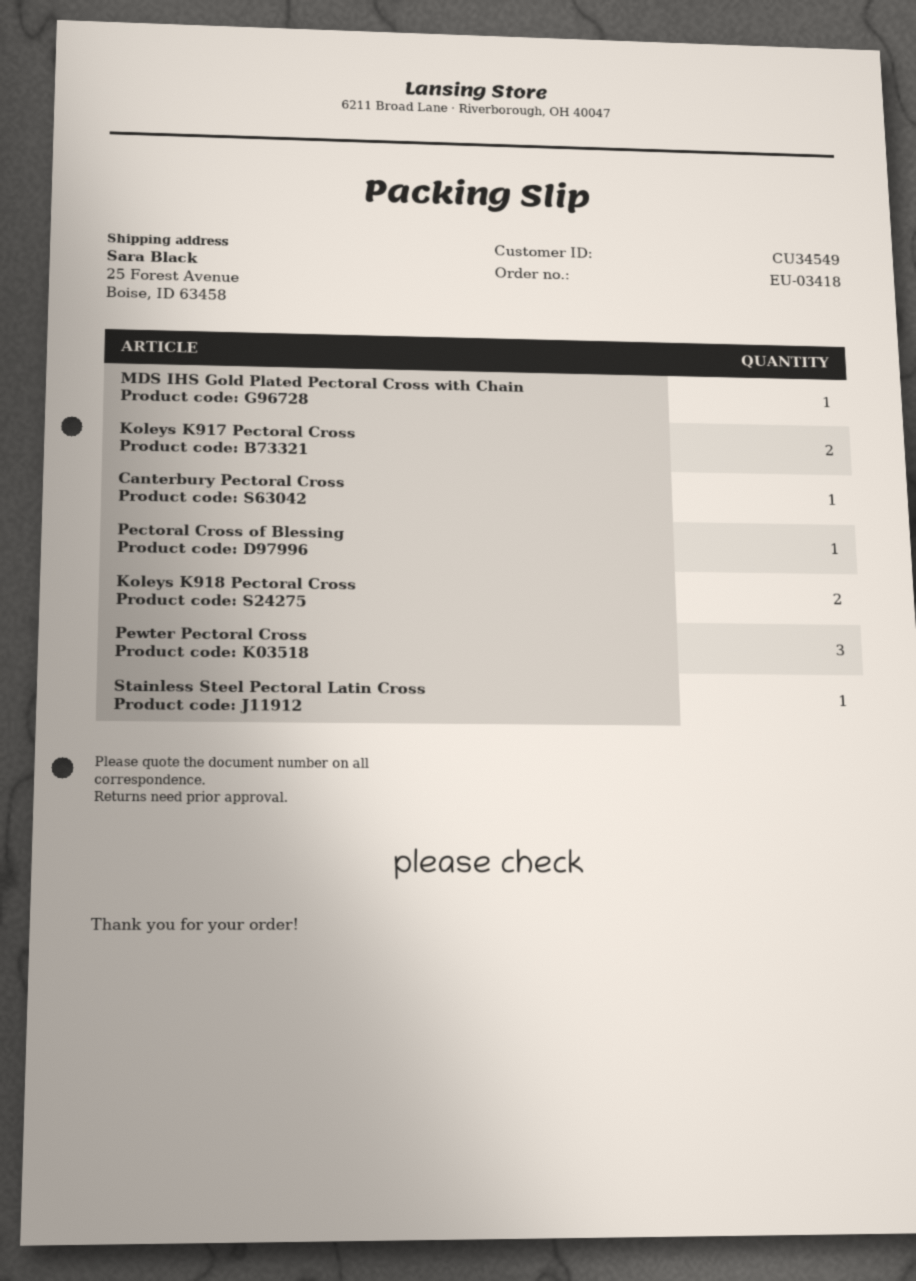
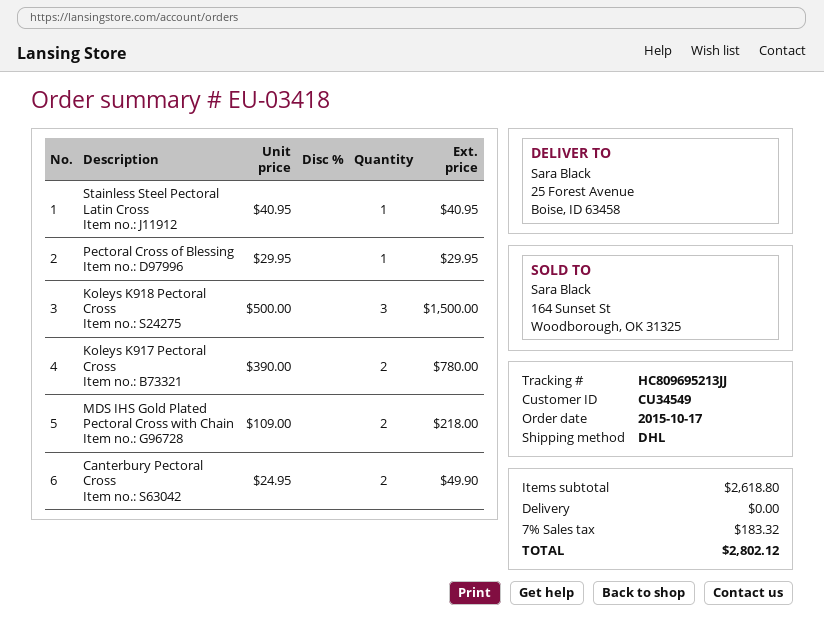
MDS IHS Gold Plated Pectoral Cross with Chain: 1 -> 2
Canterbury Pectoral Cross: 1 -> 2
Koleys K918 Pectoral Cross: 2 -> 3
Pewter Pectoral Cross: 3 -> none

